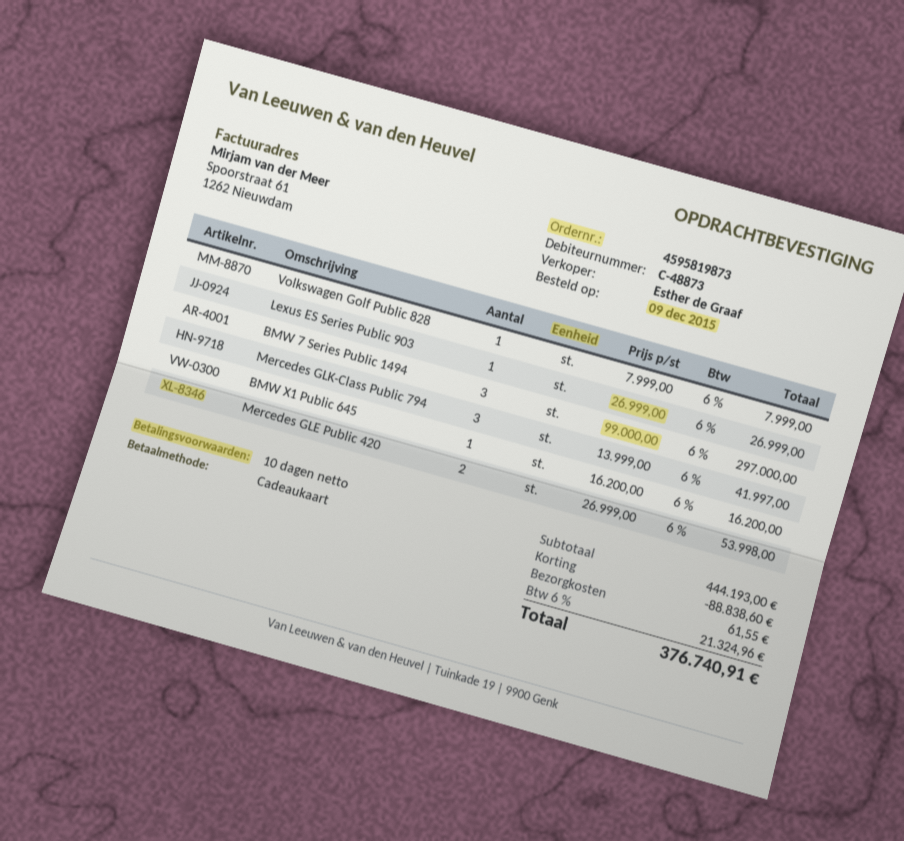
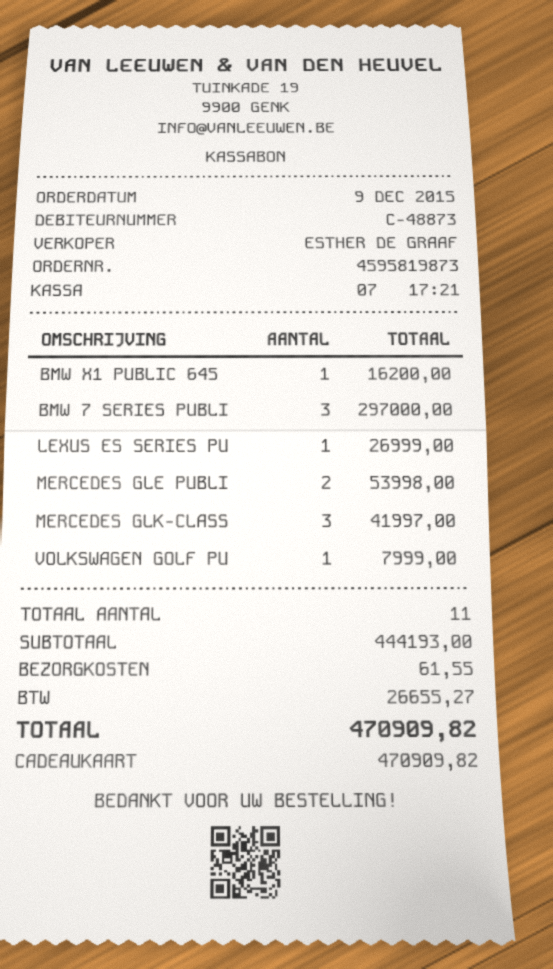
discount: 88838.60 -> none
tax: 21324.96 -> 26655.27
total: 376740.91 -> 470909.82

